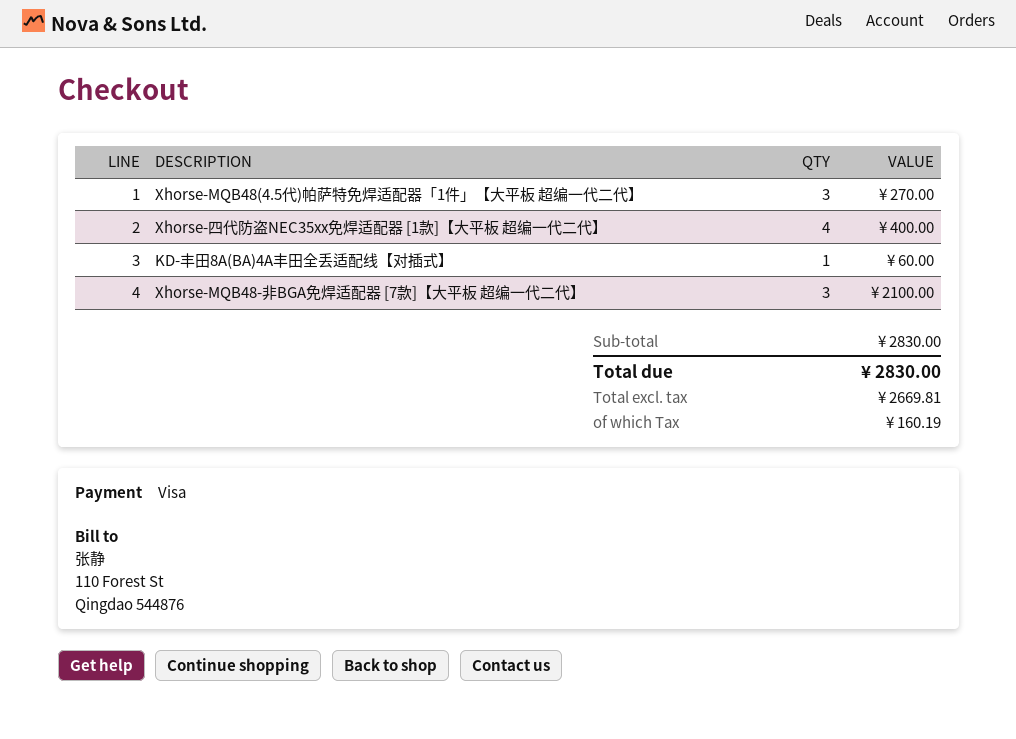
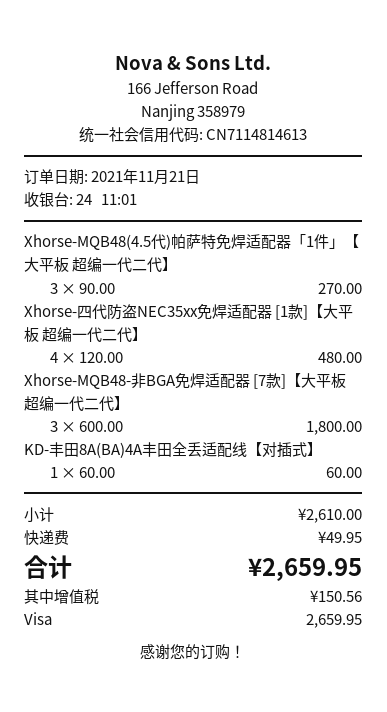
Xhorse-四代防盗NEC35xx免焊适配器 [1款]【大平板 超编一代二代】: 4 for 400.00 -> 4 for 480.00
Xhorse-MQB48-非BGA免焊适配器 [7款]【大平板 超编一代二代】: 3 for 2100.00 -> 3 for 1800.00
subtotal: 2830.00 -> 2610.00
shipping: none -> 49.95
tax: 160.19 -> 150.56
total: 2830.00 -> 2659.95

